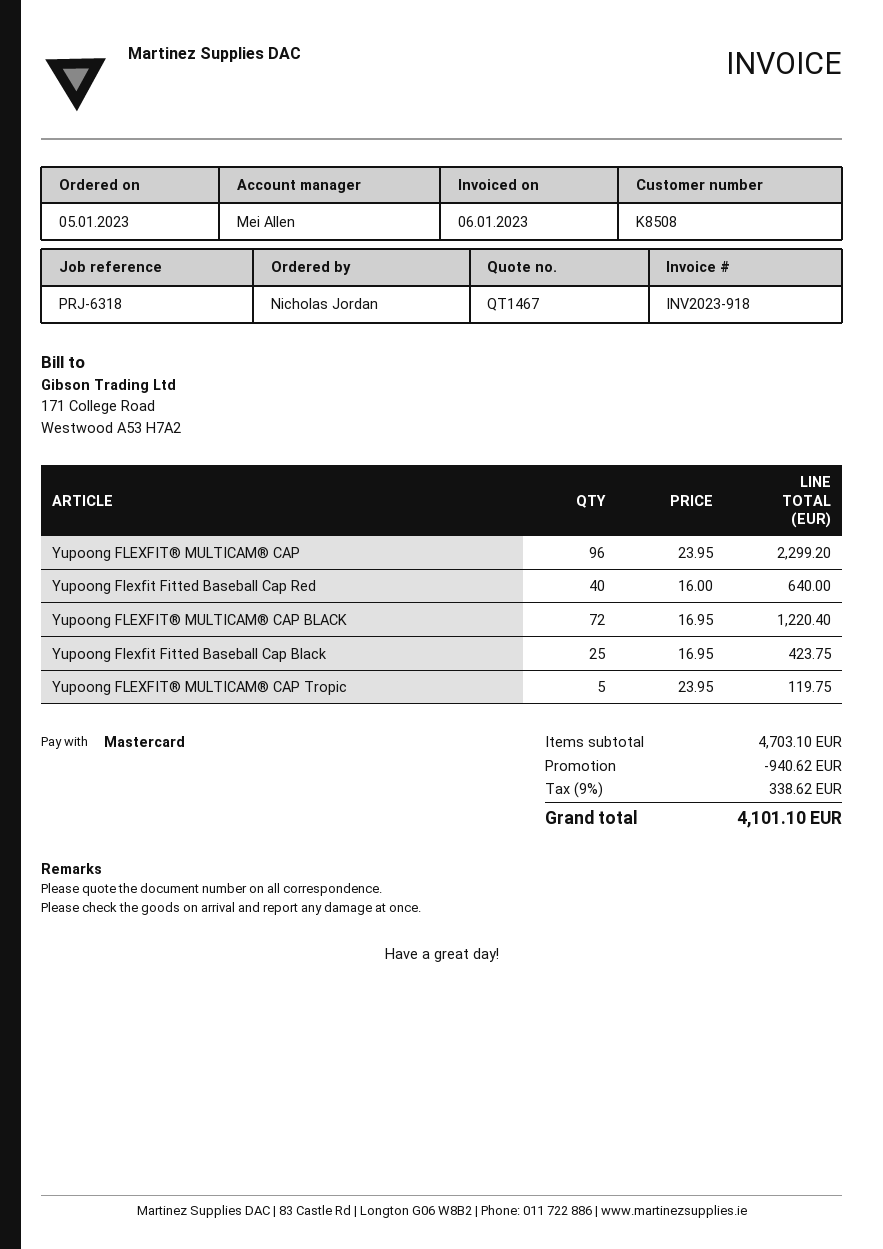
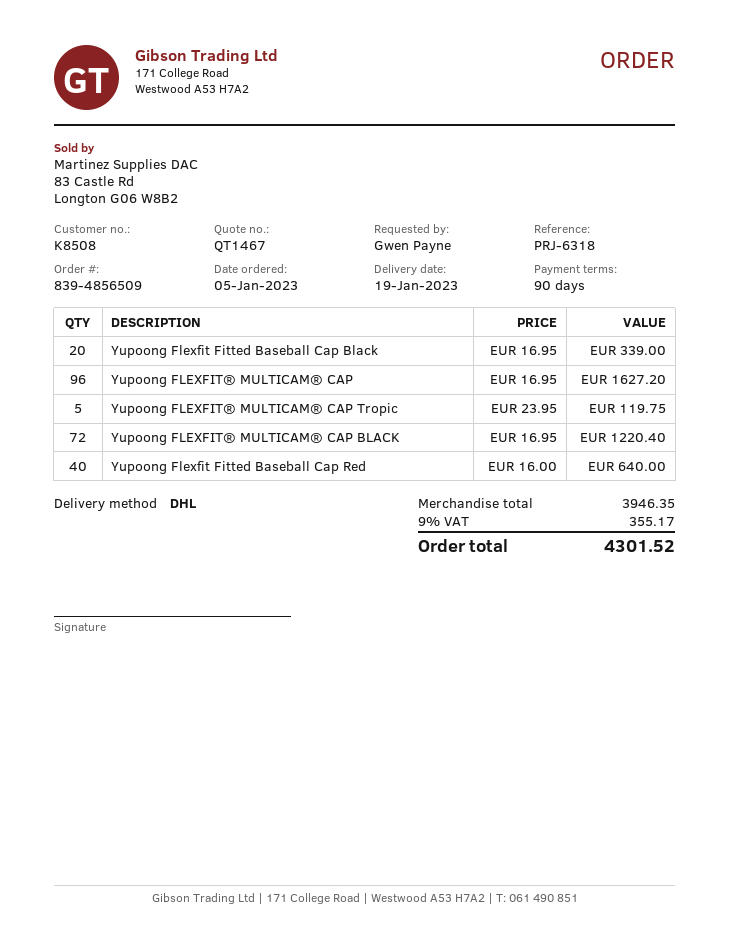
ordered by: Nicholas Jordan -> Gwen Payne
Yupoong FLEXFIT® MULTICAM® CAP: 96 x 23.95 = 2299.20 -> 96 x 16.95 = 1627.20
Yupoong Flexfit Fitted Baseball Cap Black: 25 x 16.95 = 423.75 -> 20 x 16.95 = 339.00
subtotal: 4703.10 -> 3946.35
discount: 940.62 -> none
tax: 9% = 338.62 -> 9% = 355.17
total: 4101.10 -> 4301.52

